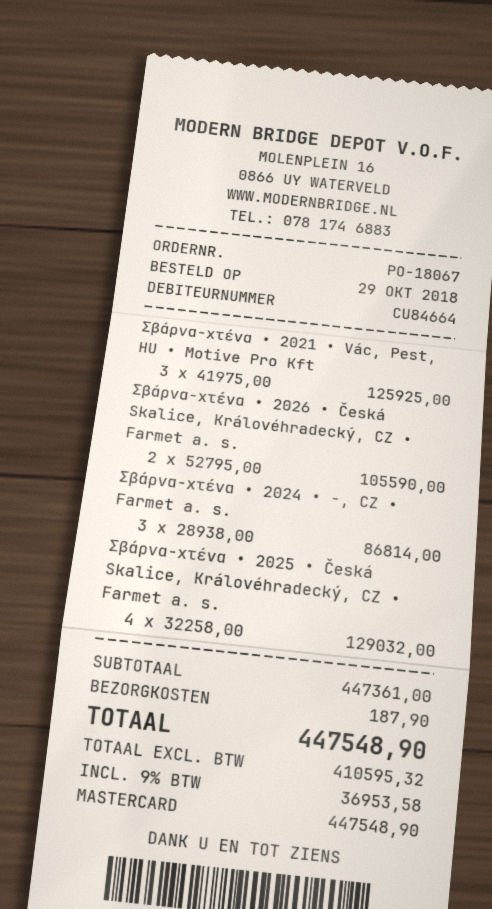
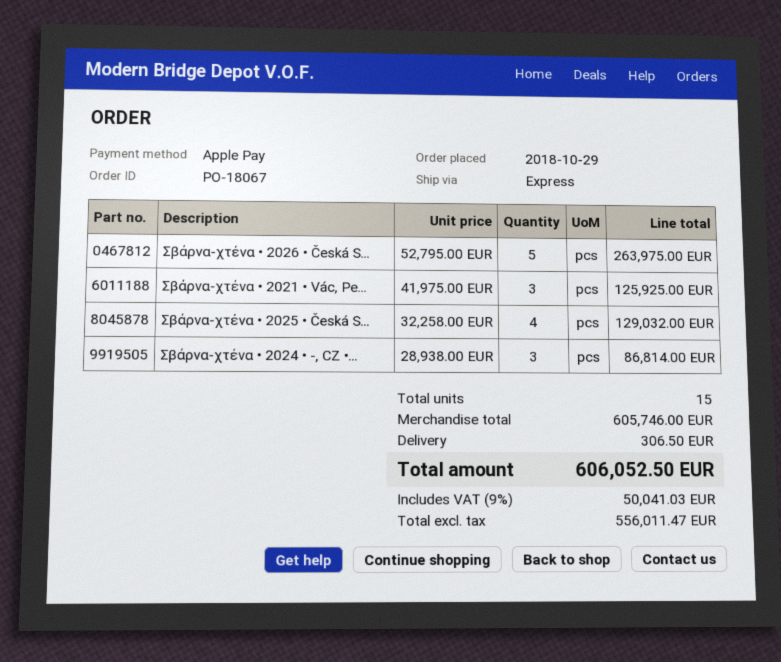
payment method: Mastercard -> Apple Pay
Σβάρνα-χτένα • 2026 • Česká Skalice, Královéhradecký, CZ • Farmet a. s.: 2 x 52795.00 = 105590.00 -> 5 x 52795.00 = 263975.00
subtotal: 447361.00 -> 605746.00
shipping: 187.90 -> 306.50
net: 410595.32 -> 556011.47
tax: 9% = 36953.58 -> 9% = 50041.03
total: 447548.90 -> 606052.50

